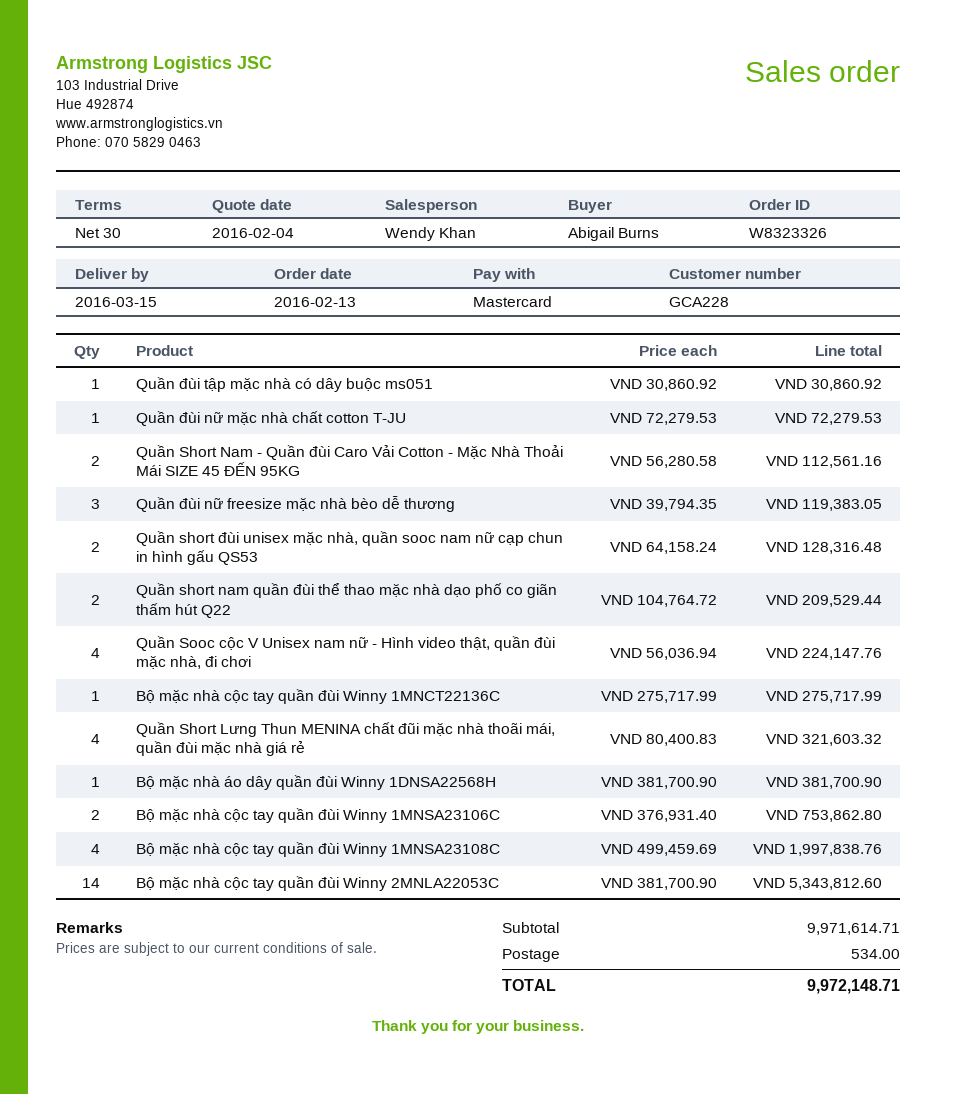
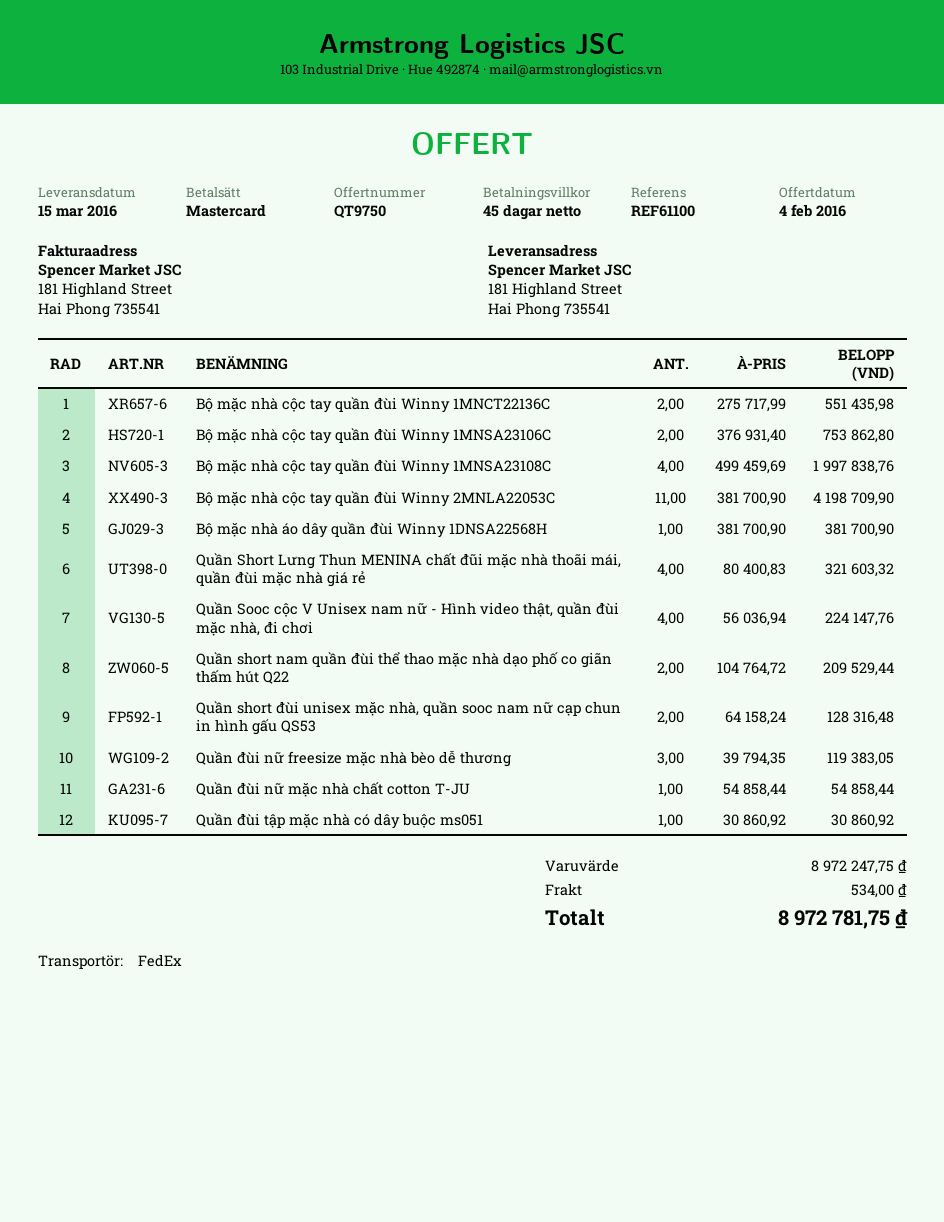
payment terms: 30 days -> 45 days
Quần đùi nữ mặc nhà chất cotton T-JU: 1 x 72279.53 = 72279.53 -> 1 x 54858.44 = 54858.44
Quần Short Nam - Quần đùi Caro Vải Cotton - Mặc Nhà Thoải Mái SIZE 45 ĐẾN 95KG: 2 x 56280.58 = 112561.16 -> none
Bộ mặc nhà cộc tay quần đùi Winny 1MNCT22136C: 1 x 275717.99 = 275717.99 -> 2 x 275717.99 = 551435.98
Bộ mặc nhà cộc tay quần đùi Winny 2MNLA22053C: 14 x 381700.90 = 5343812.60 -> 11 x 381700.90 = 4198709.90
subtotal: 9971614.71 -> 8972247.75
total: 9972148.71 -> 8972781.75

